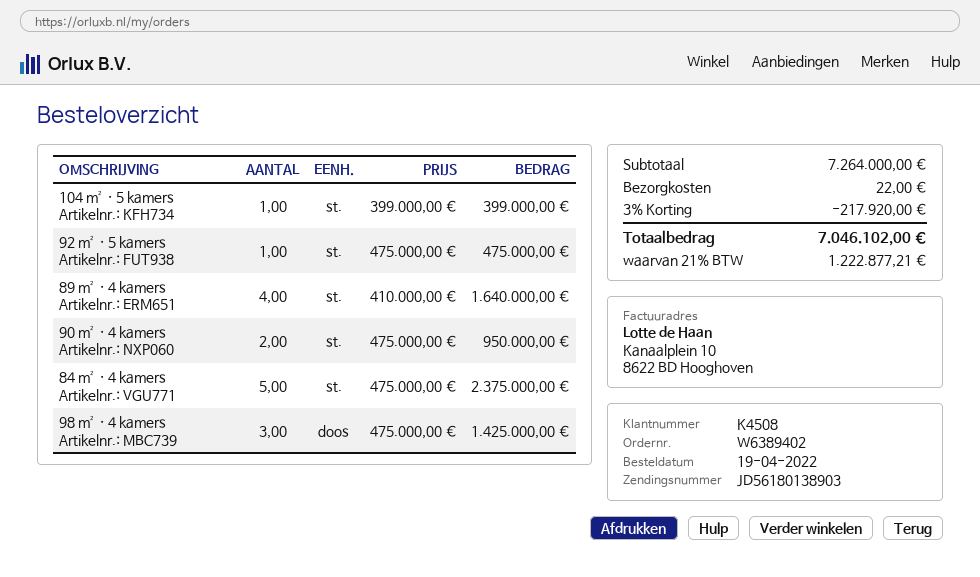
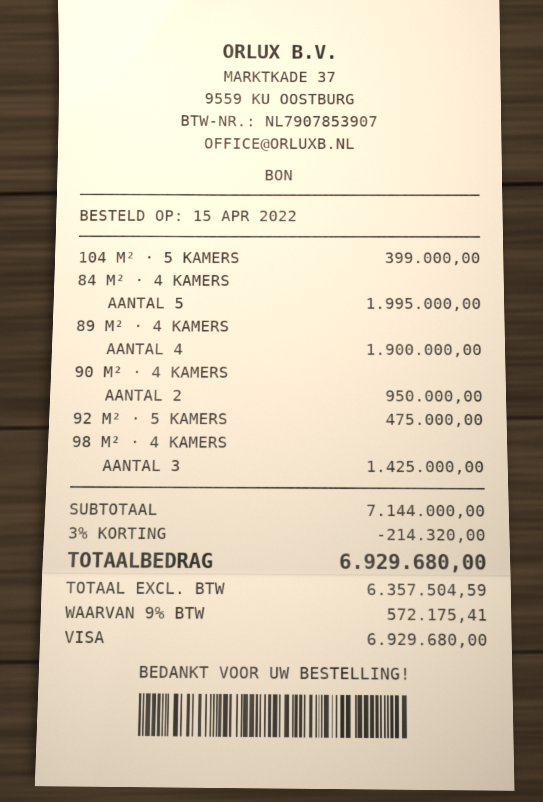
order date: 2022-04-19 -> 2022-04-15
89 m² · 4 kamers: 4 for 1640000.00 -> 4 for 1900000.00
84 m² · 4 kamers: 5 for 2375000.00 -> 5 for 1995000.00
subtotal: 7264000.00 -> 7144000.00
discount: 3% = 217920.00 -> 3% = 214320.00
shipping: 22.00 -> none
tax: 21% = 1222877.21 -> 9% = 572175.41
total: 7046102.00 -> 6929680.00

